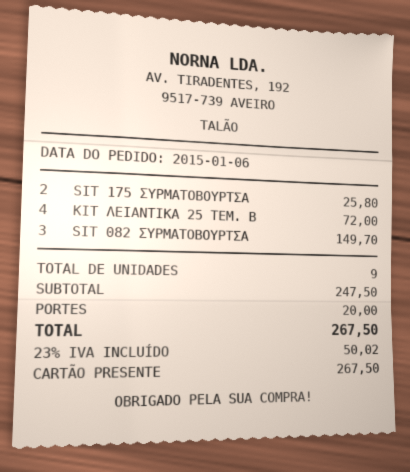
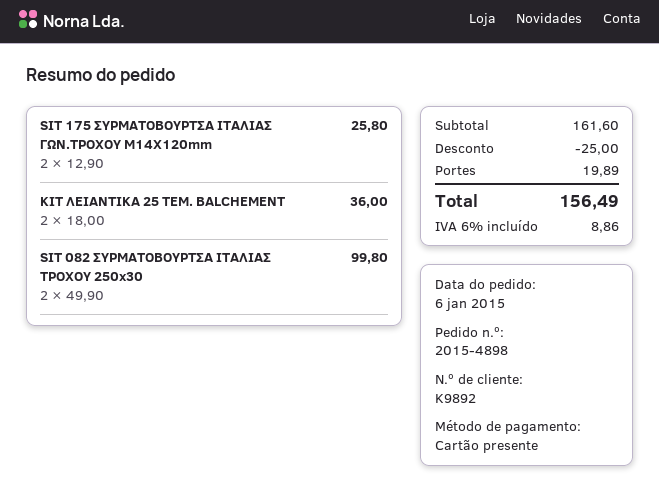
ΚΙΤ ΛΕΙΑΝΤΙΚΑ 25 ΤΕΜ. B: 4 for 72.00 -> 2 for 36.00
SIT 082 ΣΥΡΜΑΤΟΒΟΥΡΤΣΑ: 3 for 149.70 -> 2 for 99.80
subtotal: 247.50 -> 161.60
discount: none -> 25.00
shipping: 20.00 -> 19.89
tax: 23% = 50.02 -> 6% = 8.86
total: 267.50 -> 156.49

